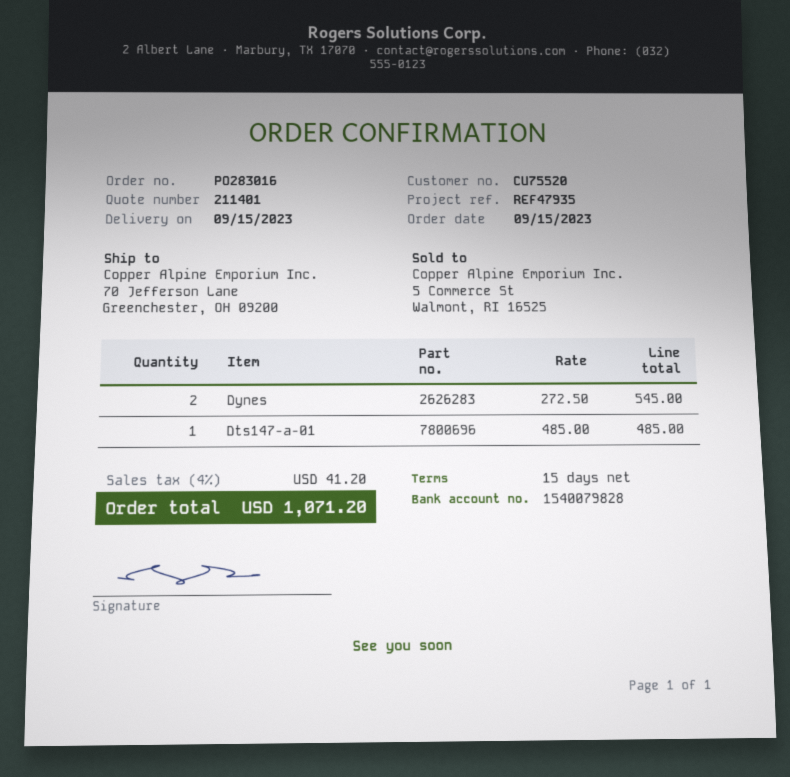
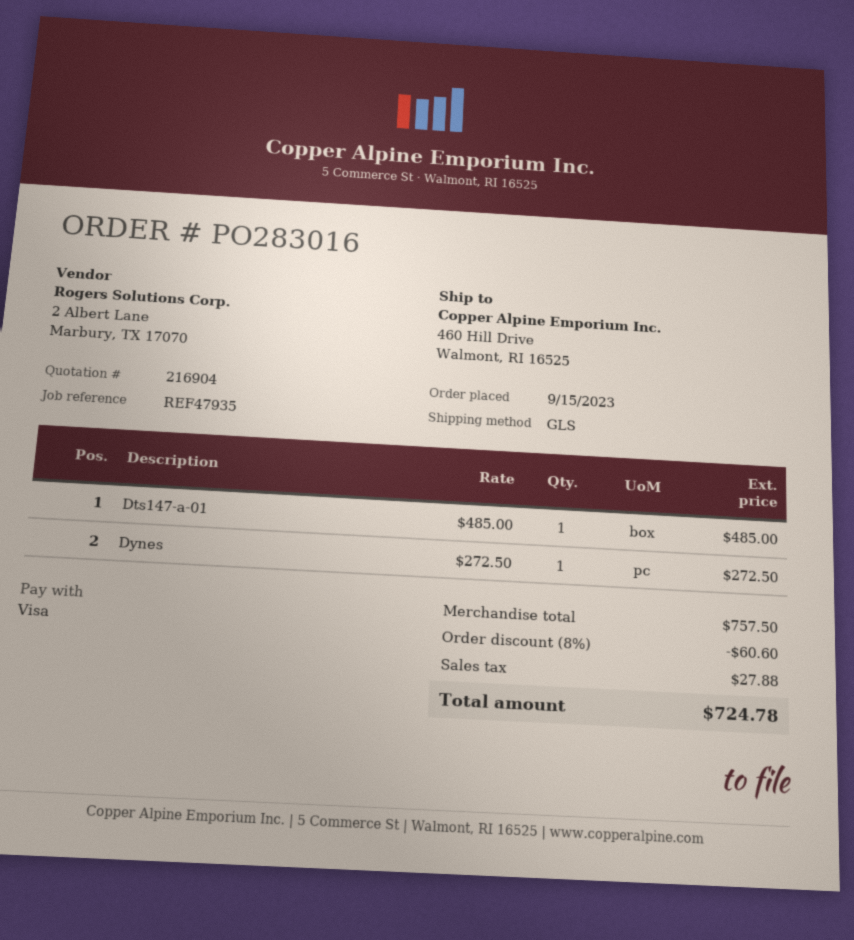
quote number: 211401 -> 216904
ship to: 70 Jefferson Lane, Greenchester, OH 09200 -> 460 Hill Drive, Walmont, RI 16525
Dynes: 2 x 272.50 = 545.00 -> 1 x 272.50 = 272.50
discount: none -> 8% = 60.60
tax: 41.20 -> 27.88
total: 1071.20 -> 724.78

